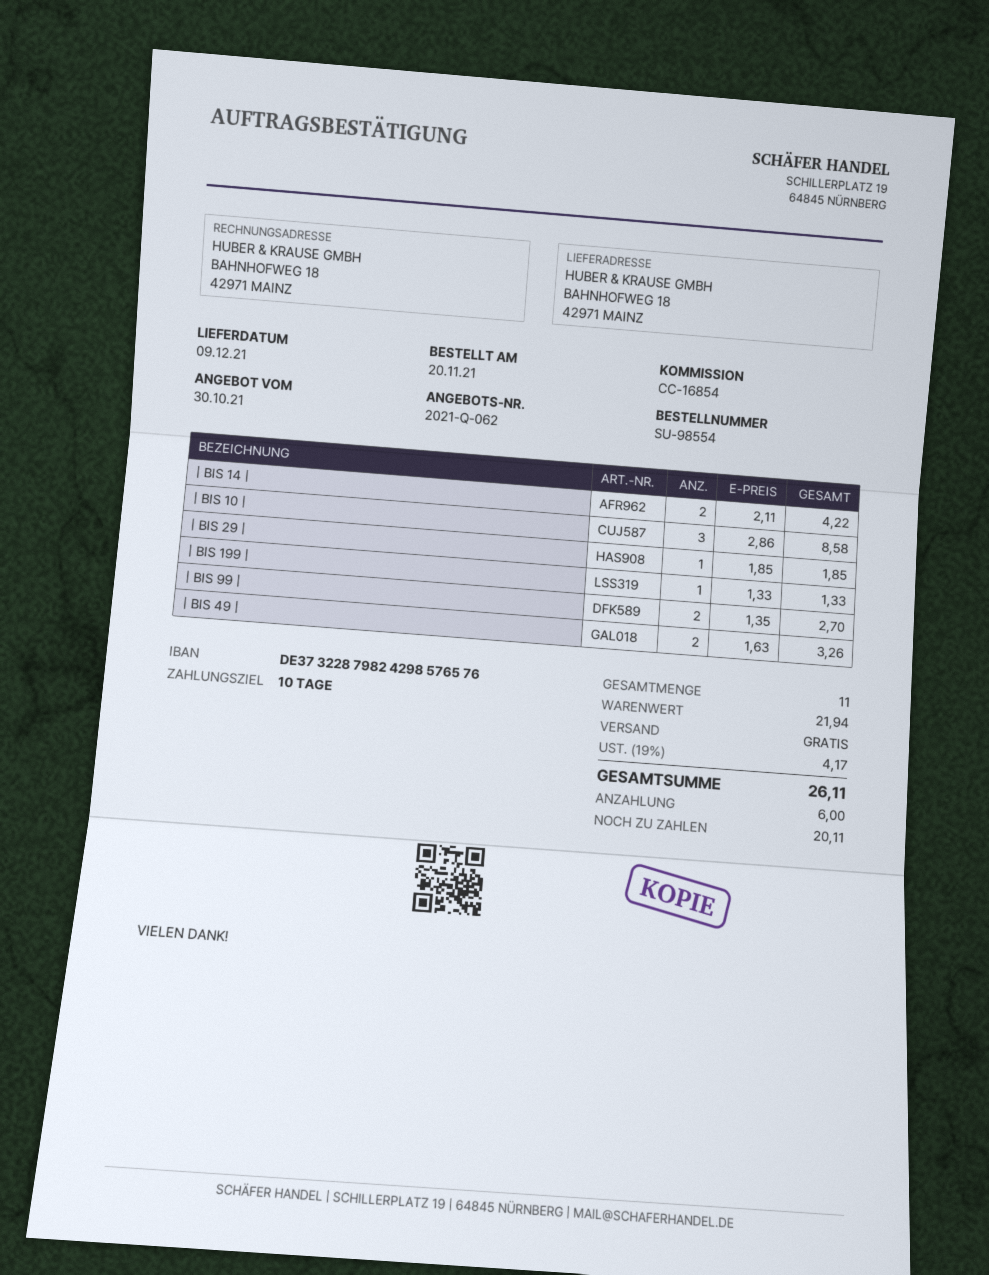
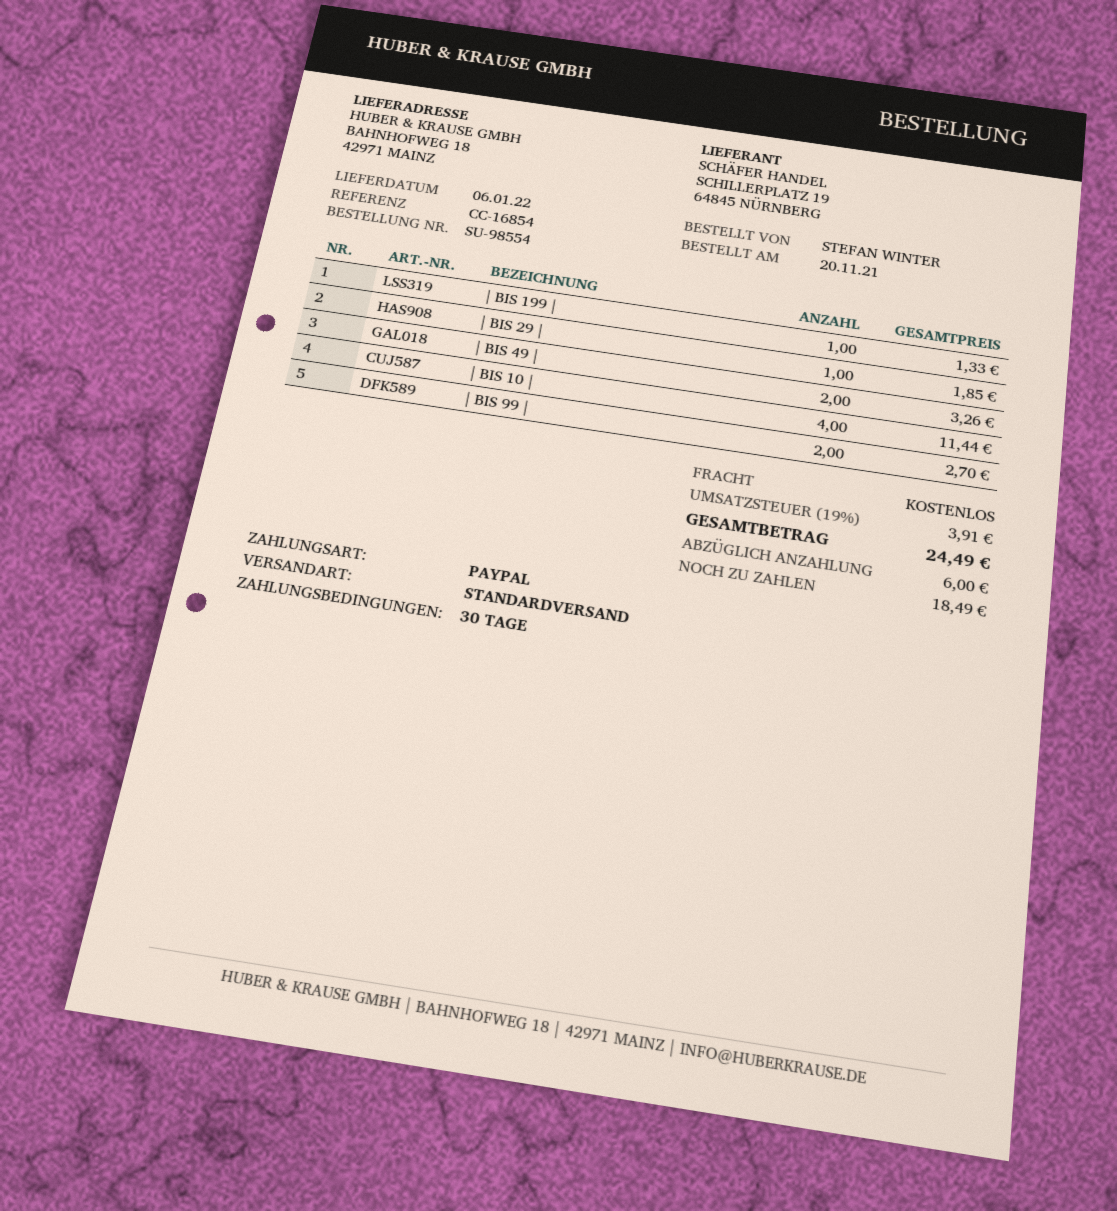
delivery date: 2021-12-09 -> 2022-01-06
payment terms: 10 days -> 30 days
| BIS 14 |: 2 for 4.22 -> none
| BIS 10 |: 3 for 8.58 -> 4 for 11.44
tax: 19% = 4.17 -> 19% = 3.91
total: 26.11 -> 24.49
balance: 20.11 -> 18.49

